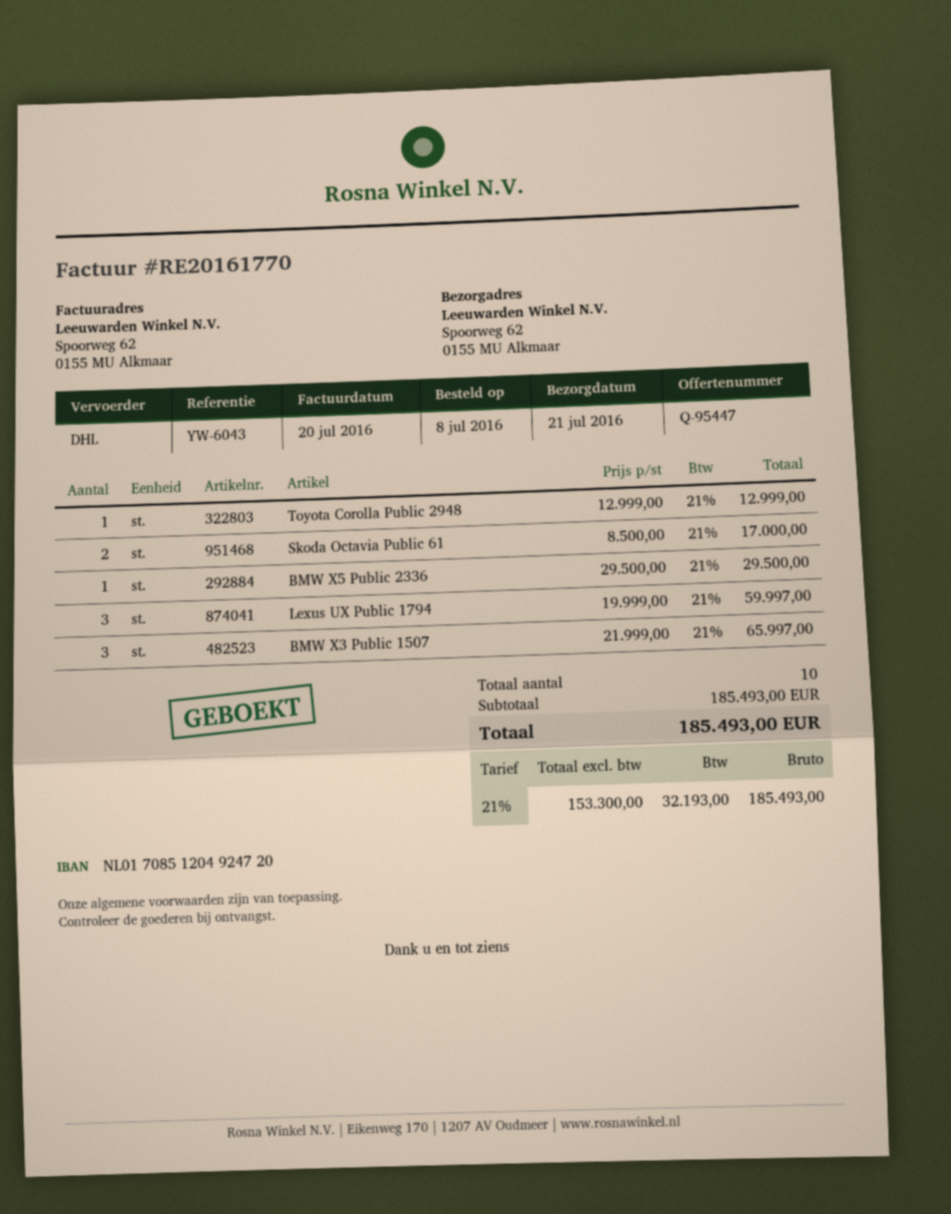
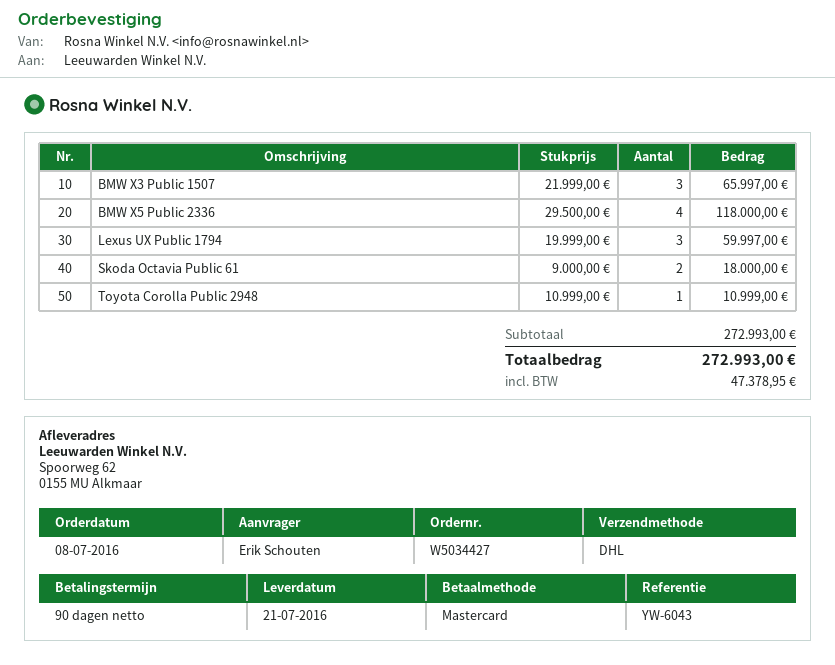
Toyota Corolla Public 2948: 1 x 12999.00 = 12999.00 -> 1 x 10999.00 = 10999.00
Skoda Octavia Public 61: 2 x 8500.00 = 17000.00 -> 2 x 9000.00 = 18000.00
BMW X5 Public 2336: 1 x 29500.00 = 29500.00 -> 4 x 29500.00 = 118000.00
subtotal: 185493.00 -> 272993.00
tax: 32193.00 -> 47378.95
total: 185493.00 -> 272993.00

